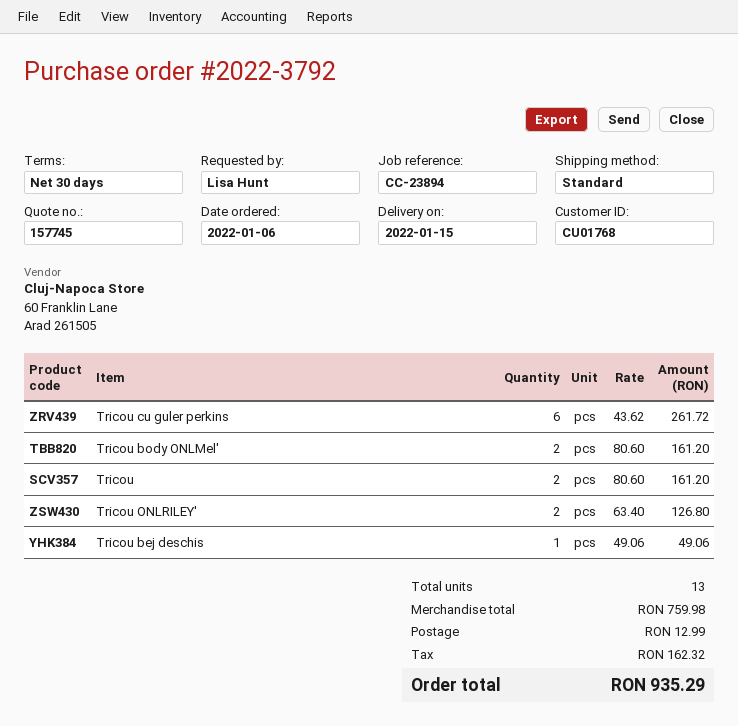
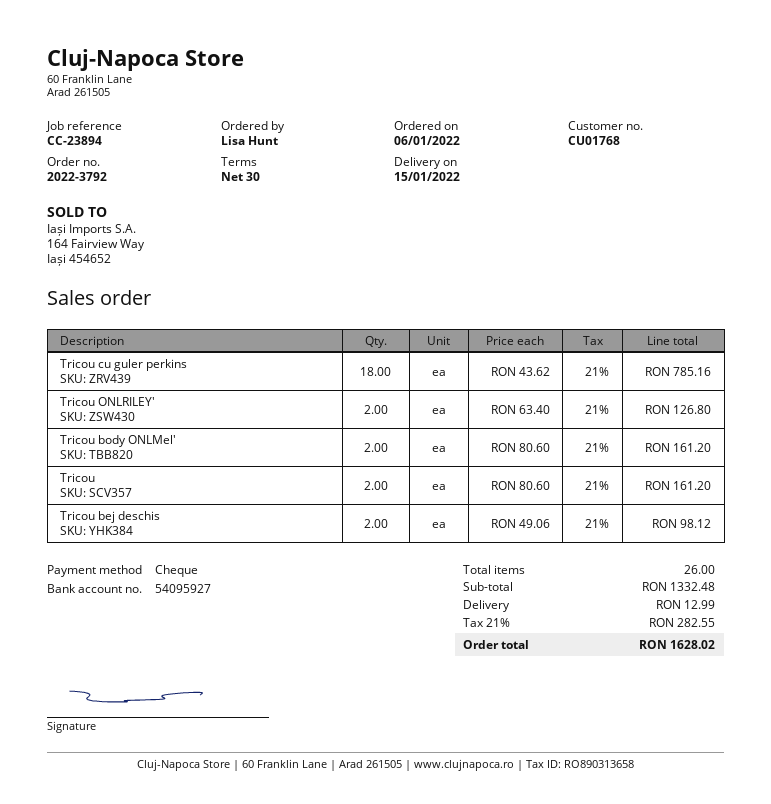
Tricou cu guler perkins: 6 x 43.62 = 261.72 -> 18 x 43.62 = 785.16
Tricou bej deschis: 1 x 49.06 = 49.06 -> 2 x 49.06 = 98.12
total quantity: 13 -> 26
subtotal: 759.98 -> 1332.48
tax: 162.32 -> 282.55
total: 935.29 -> 1628.02

